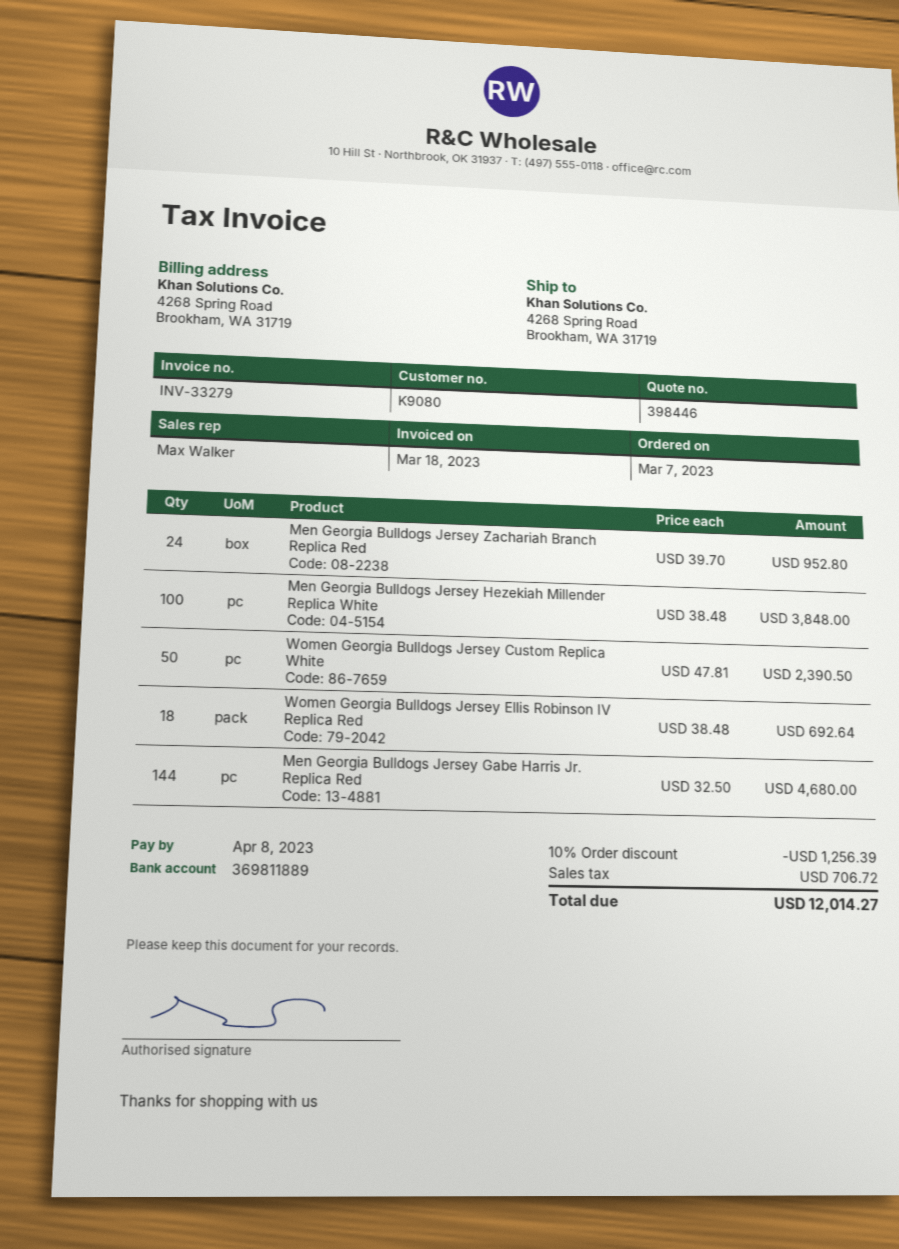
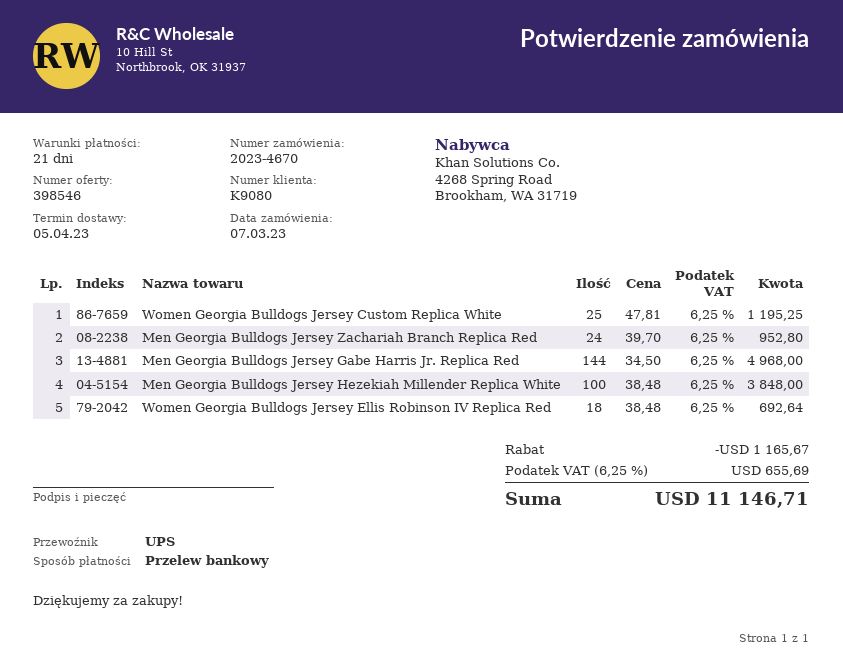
quote number: 398446 -> 398546
Women Georgia Bulldogs Jersey Custom Replica White: 50 x 47.81 = 2390.50 -> 25 x 47.81 = 1195.25
Men Georgia Bulldogs Jersey Gabe Harris Jr. Replica Red: 144 x 32.50 = 4680.00 -> 144 x 34.50 = 4968.00
discount: 1256.39 -> 1165.67
tax: 706.72 -> 655.69
total: 12014.27 -> 11146.71

